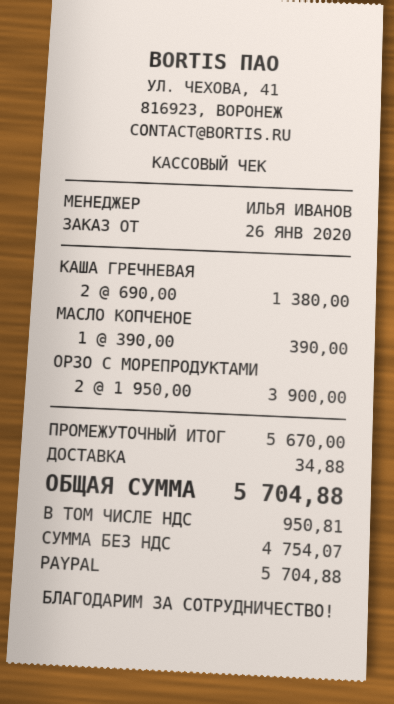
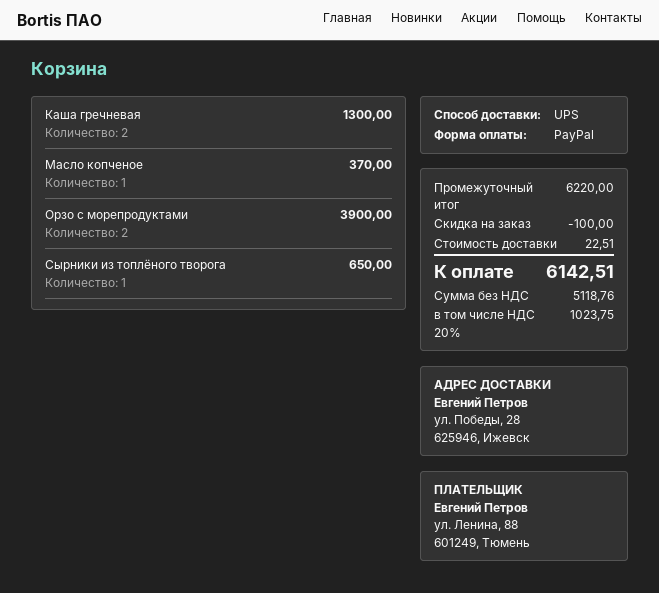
КАША ГРЕЧНЕВАЯ: 2 for 1380.00 -> 2 for 1300.00
МАСЛО КОПЧЕНОЕ: 1 for 390.00 -> 1 for 370.00
Сырники из топлёного творога: none -> 1 for 650.00
subtotal: 5670.00 -> 6220.00
discount: none -> 100.00
shipping: 34.88 -> 22.51
net: 4754.07 -> 5118.76
tax: 950.81 -> 1023.75
total: 5704.88 -> 6142.51

